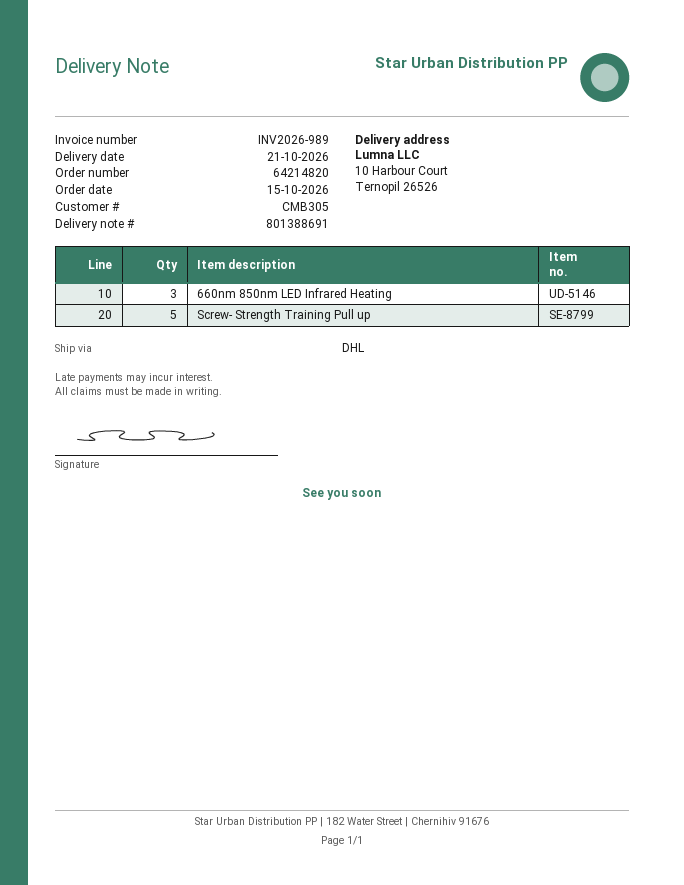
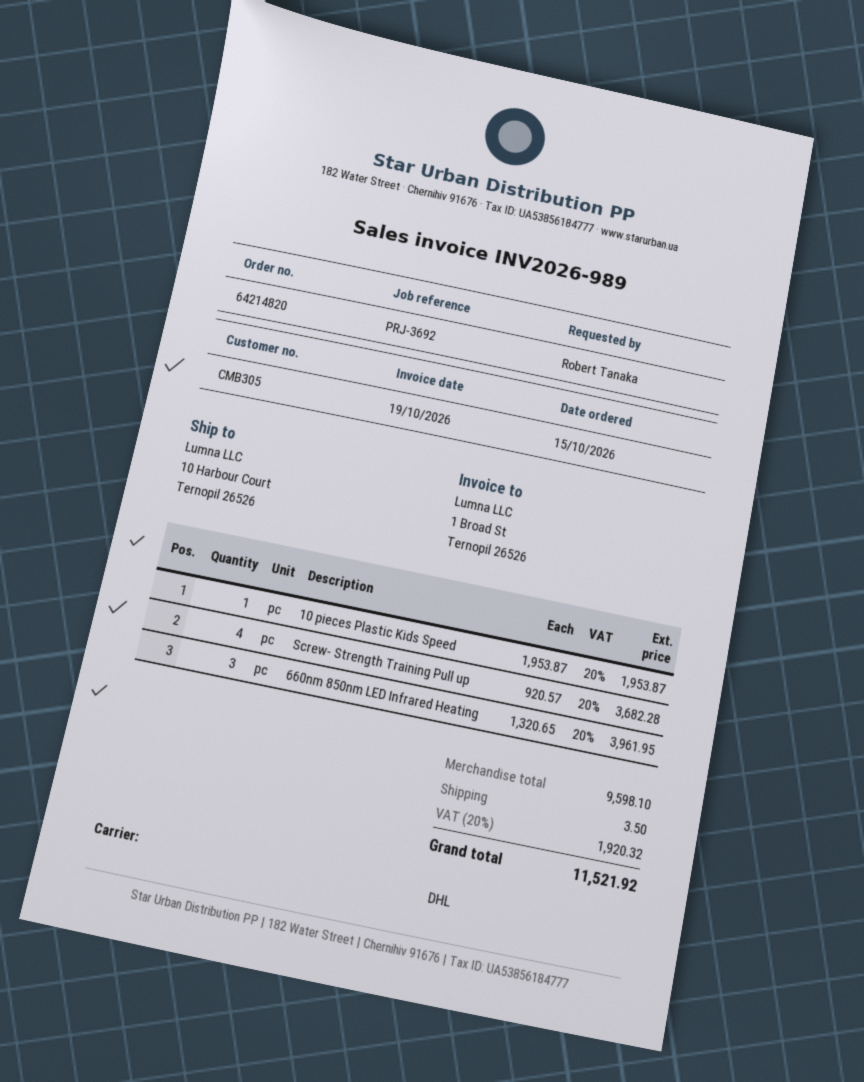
Screw- Strength Training Pull up: 5 -> 4
10 pieces Plastic Kids Speed: none -> 1

